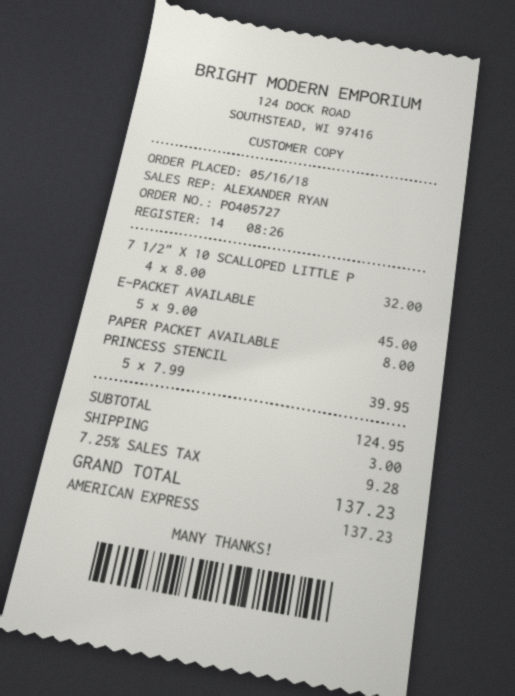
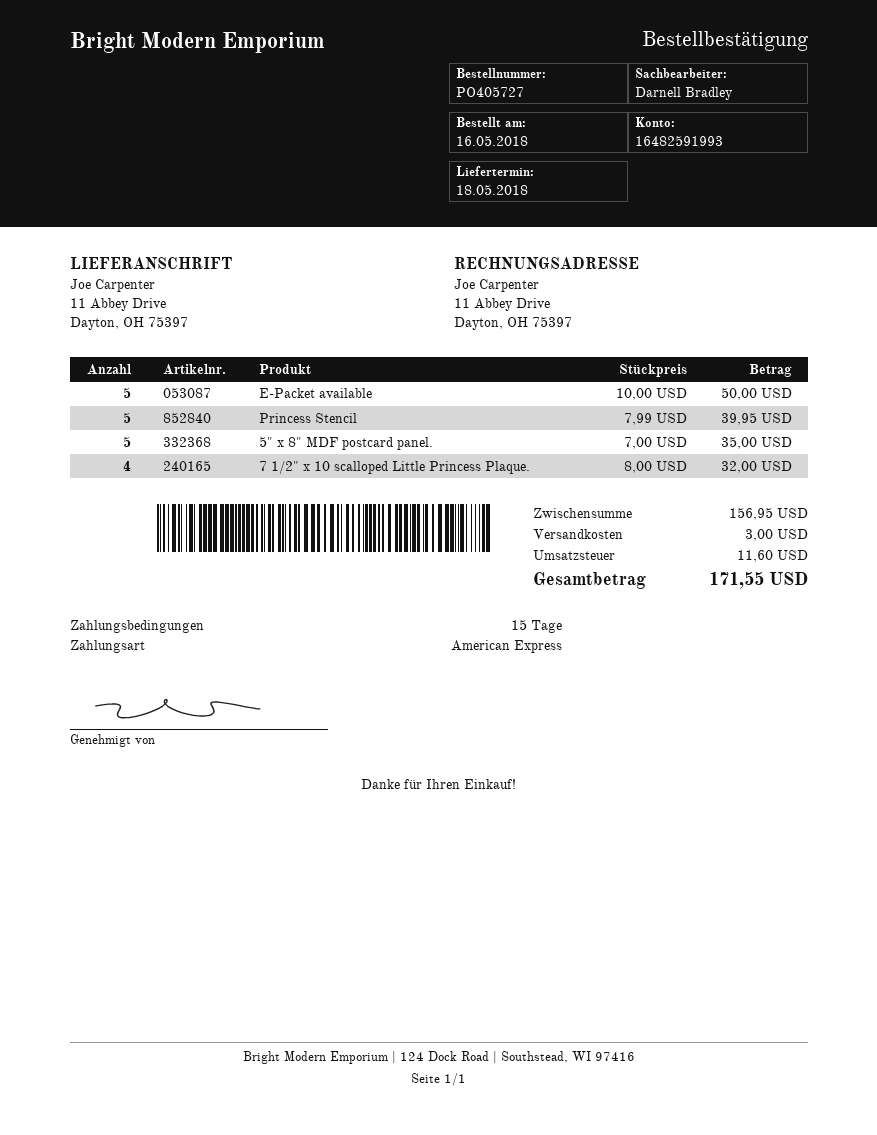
sales rep: ALEXANDER RYAN -> Darnell Bradley
E-PACKET AVAILABLE: 5 x 9.00 = 45.00 -> 5 x 10.00 = 50.00
PAPER PACKET AVAILABLE: 1 x 8.00 = 8.00 -> none
5" x 8" MDF postcard panel.: none -> 5 x 7.00 = 35.00
subtotal: 124.95 -> 156.95
tax: 9.28 -> 11.60
total: 137.23 -> 171.55

